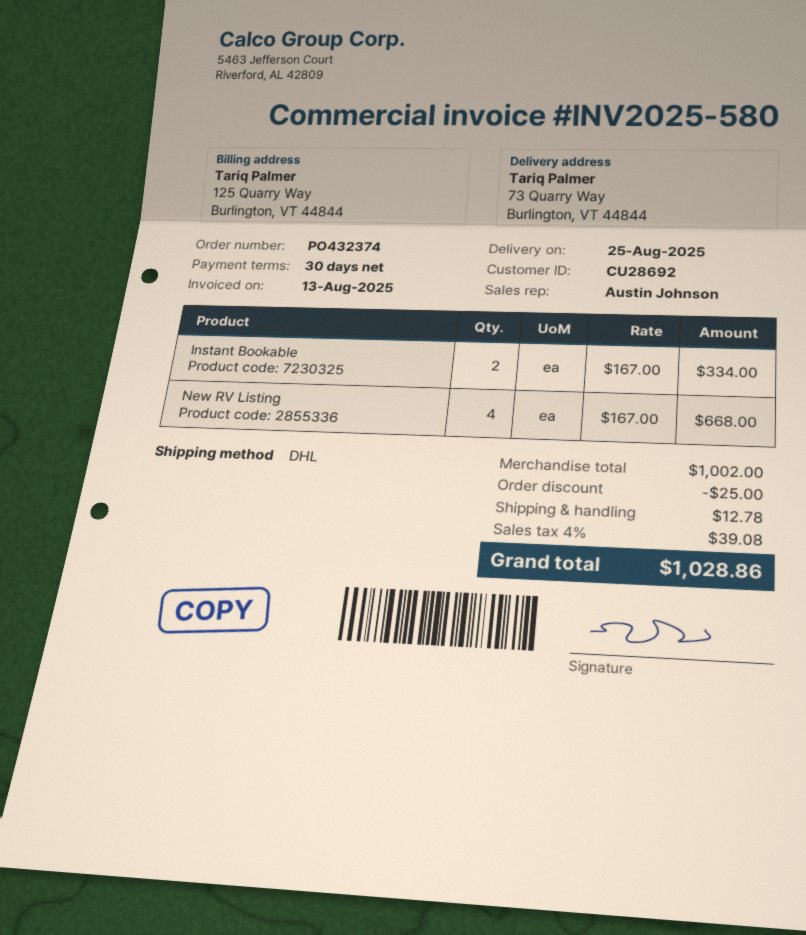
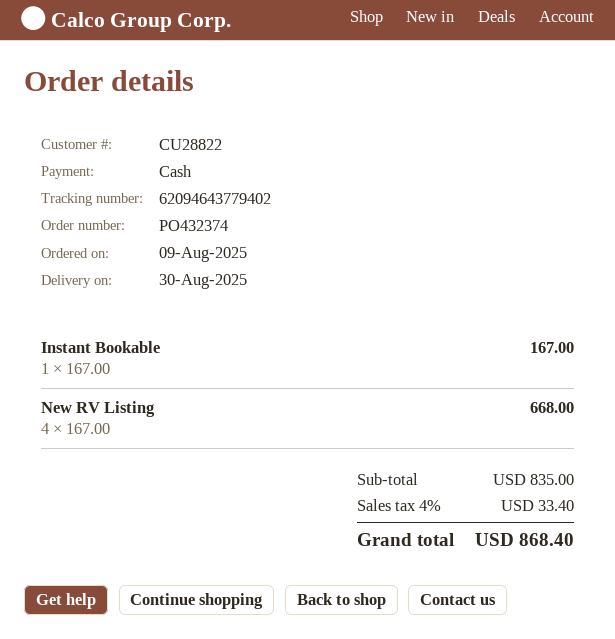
delivery date: 2025-08-25 -> 2025-08-30
customer number: CU28692 -> CU28822
Instant Bookable: 2 x 167.00 = 334.00 -> 1 x 167.00 = 167.00
subtotal: 1002.00 -> 835.00
discount: 25.00 -> none
shipping: 12.78 -> none
tax: 4% = 39.08 -> 4% = 33.40
total: 1028.86 -> 868.40

